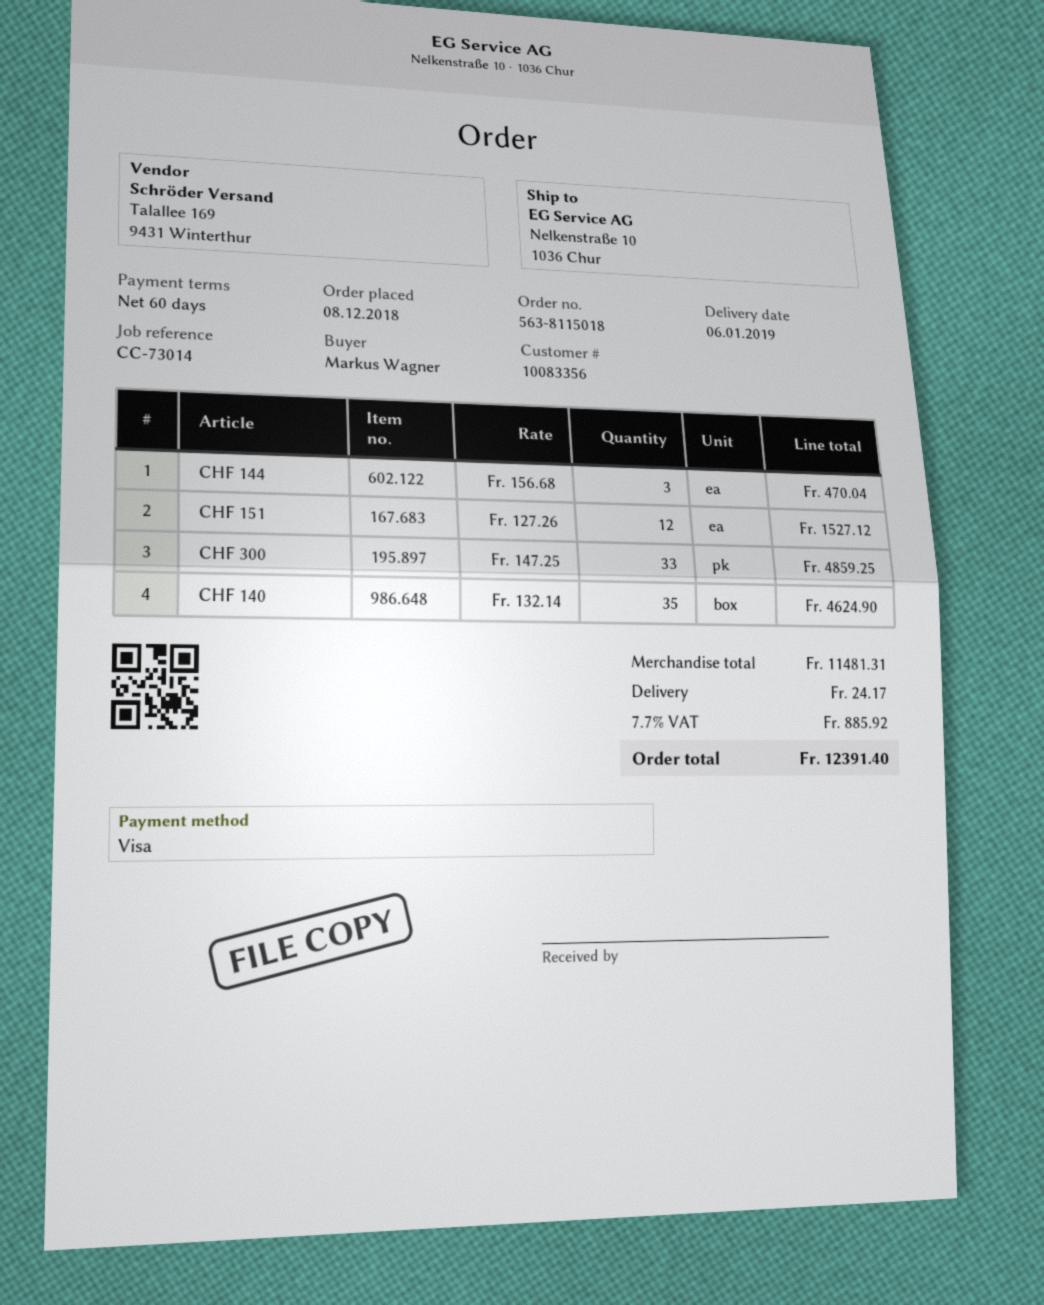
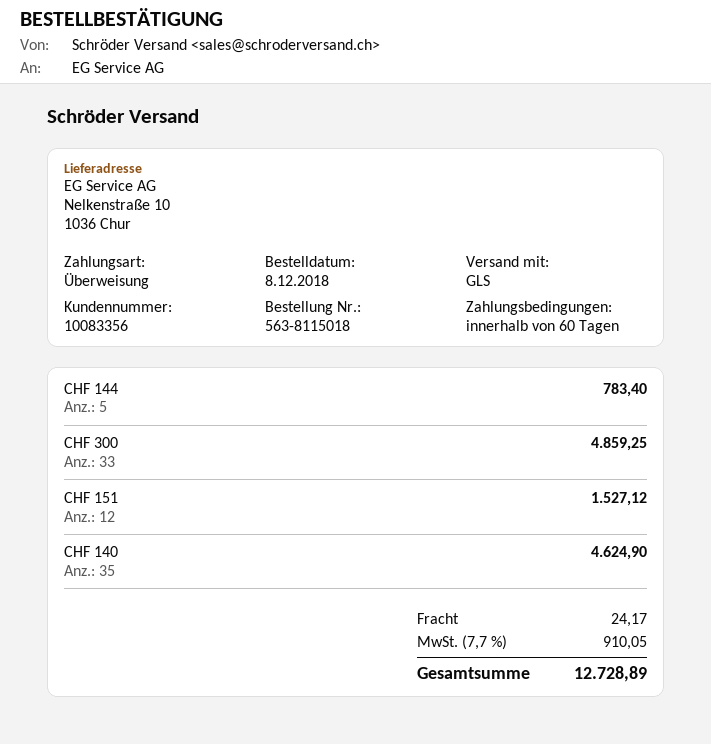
payment method: Visa -> bank transfer
CHF 144: 3 for 470.04 -> 5 for 783.40
tax: 7.7% = 885.92 -> 7.7% = 910.05
total: 12391.40 -> 12728.89

